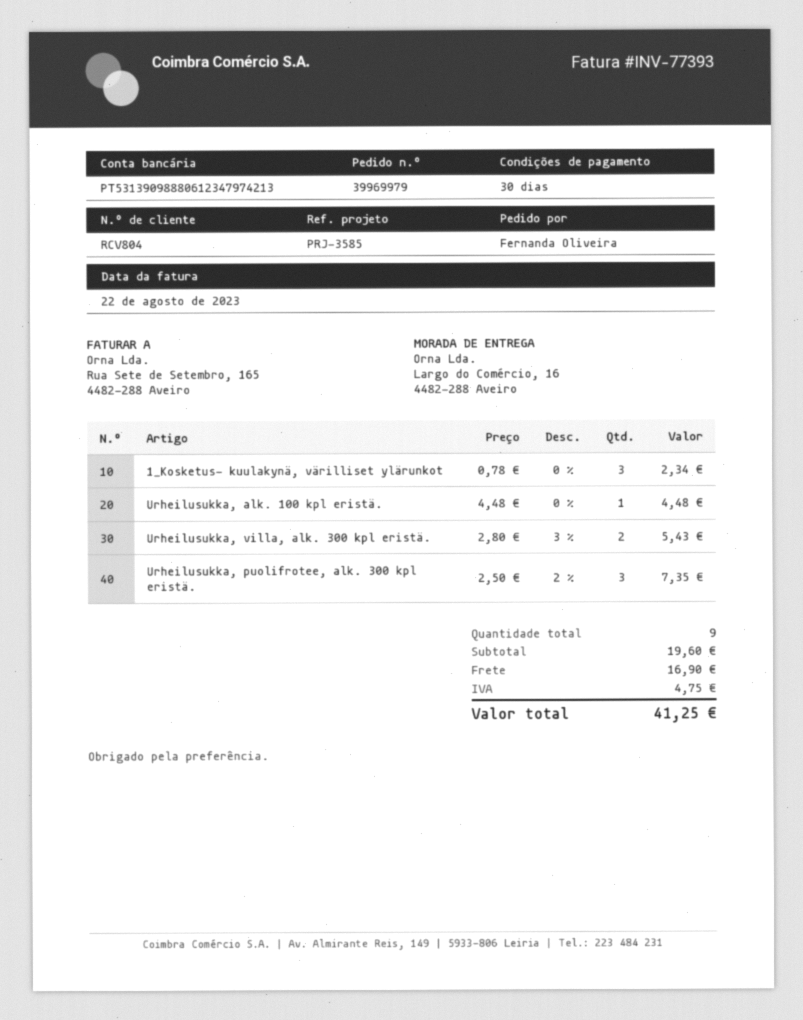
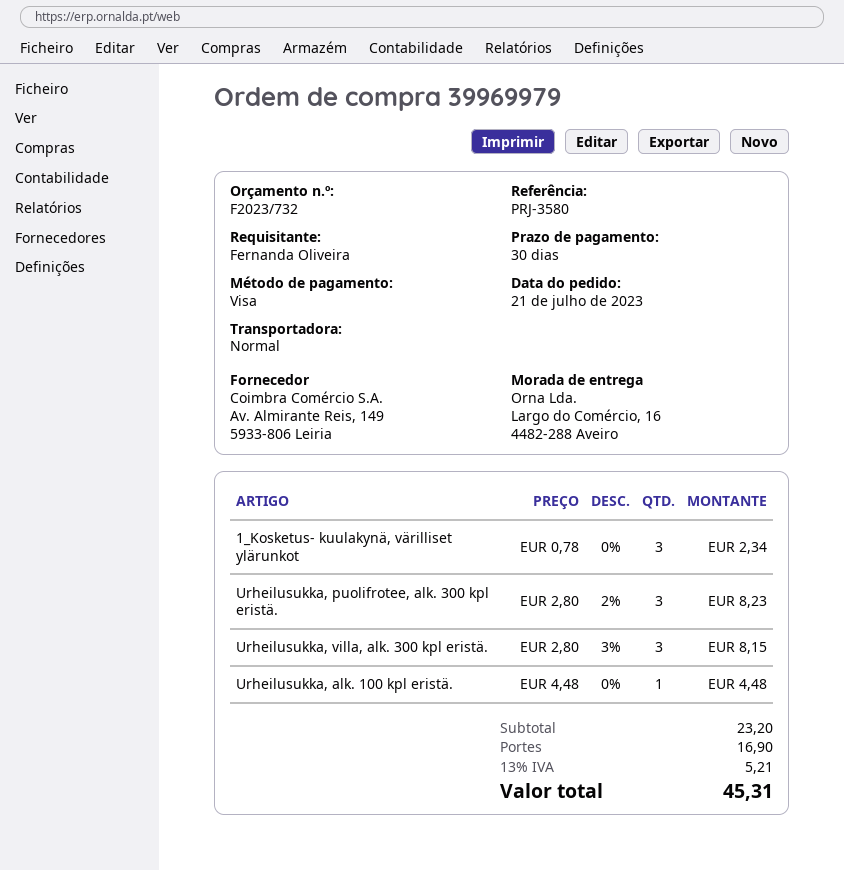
reference: PRJ-3585 -> PRJ-3580
Urheilusukka, villa, alk. 300 kpl eristä.: 2 x 2.80 - 3% = 5.43 -> 3 x 2.80 - 3% = 8.15
Urheilusukka, puolifrotee, alk. 300 kpl eristä.: 3 x 2.50 - 2% = 7.35 -> 3 x 2.80 - 2% = 8.23
subtotal: 19.60 -> 23.20
tax: 4.75 -> 5.21
total: 41.25 -> 45.31

